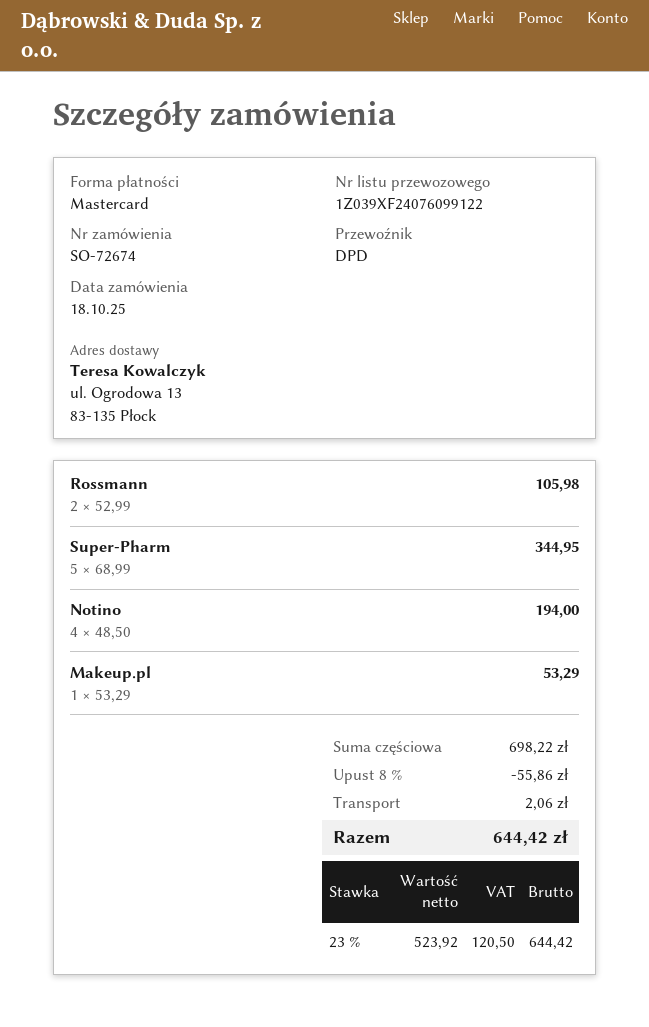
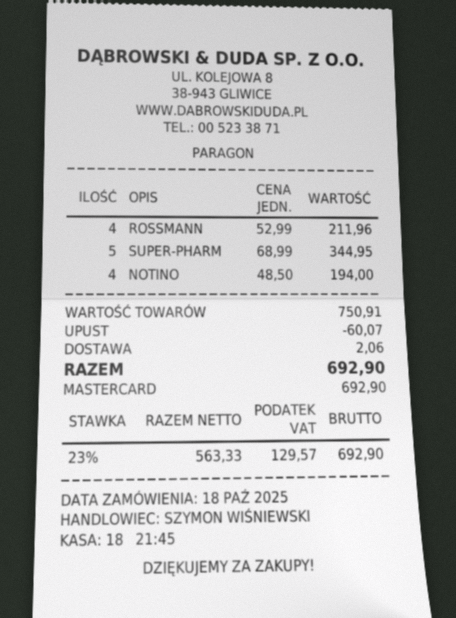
Rossmann: 2 x 52.99 = 105.98 -> 4 x 52.99 = 211.96
Makeup.pl: 1 x 53.29 = 53.29 -> none
subtotal: 698.22 -> 750.91
discount: 55.86 -> 60.07
net: 523.92 -> 563.33
tax: 23% = 120.50 -> 23% = 129.57
total: 644.42 -> 692.90

